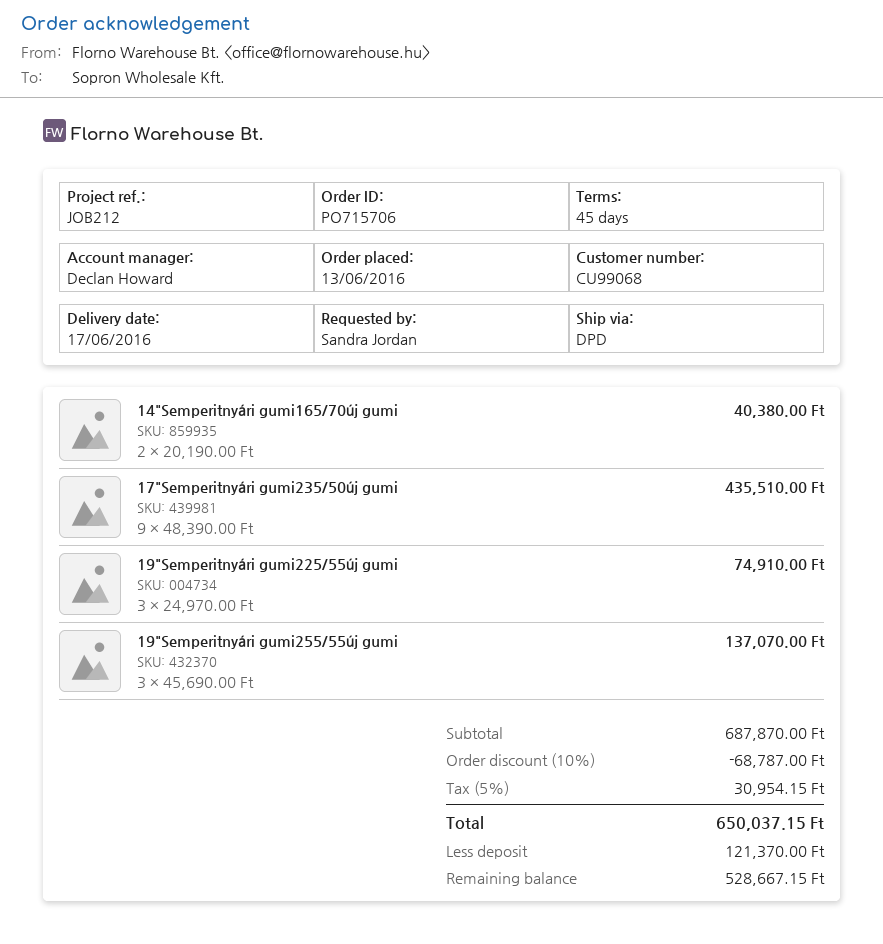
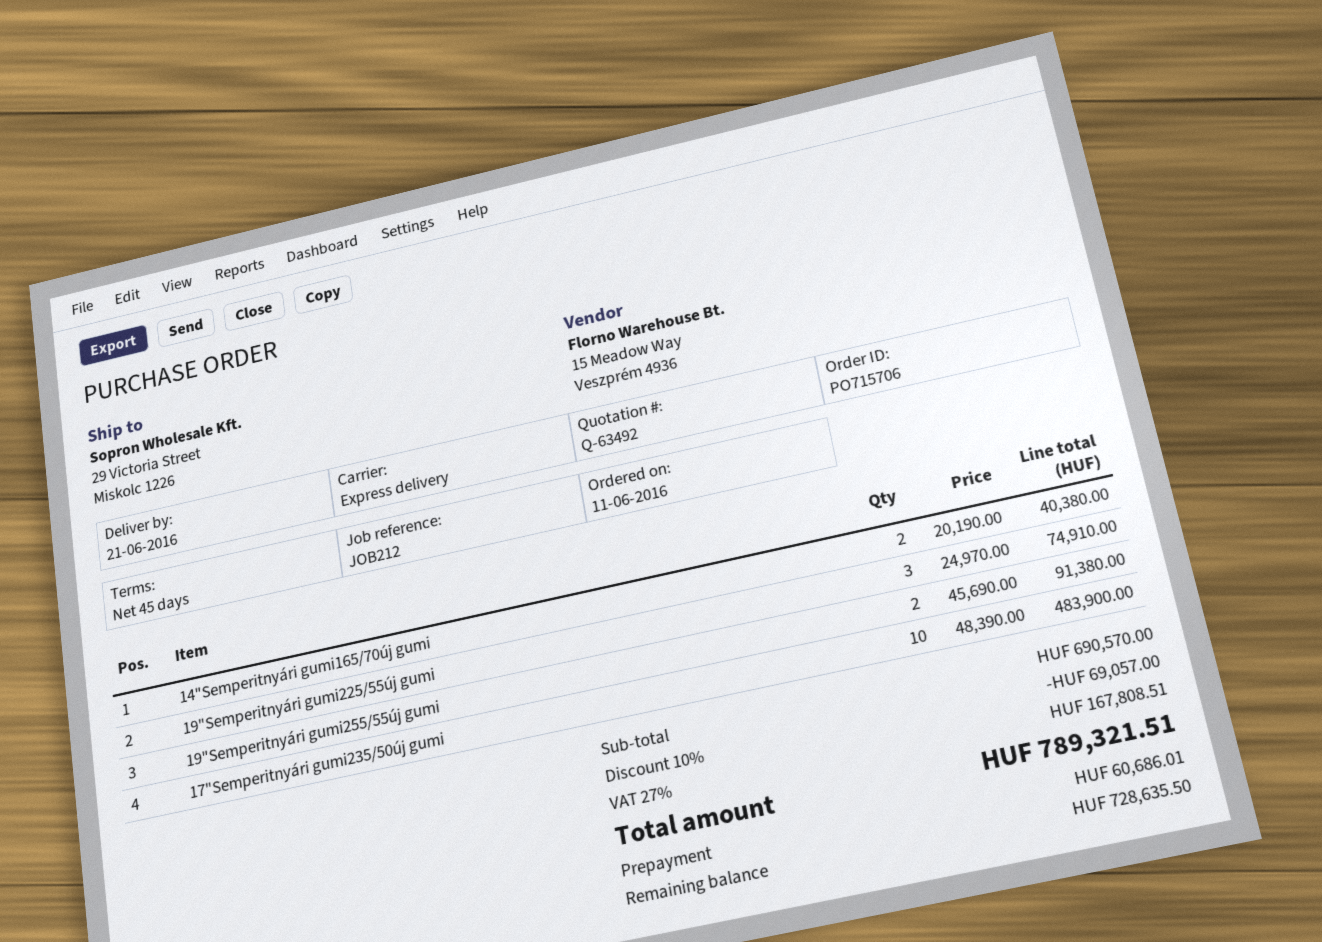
order date: 2016-06-13 -> 2016-06-11
delivery date: 2016-06-17 -> 2016-06-21
shipping method: DPD -> express
17"Semperitnyári gumi235/50új gumi: 9 x 48390.00 = 435510.00 -> 10 x 48390.00 = 483900.00
19"Semperitnyári gumi255/55új gumi: 3 x 45690.00 = 137070.00 -> 2 x 45690.00 = 91380.00
subtotal: 687870.00 -> 690570.00
discount: 10% = 68787.00 -> 10% = 69057.00
tax: 5% = 30954.15 -> 27% = 167808.51
total: 650037.15 -> 789321.51
deposit: 121370.00 -> 60686.01
balance: 528667.15 -> 728635.50

